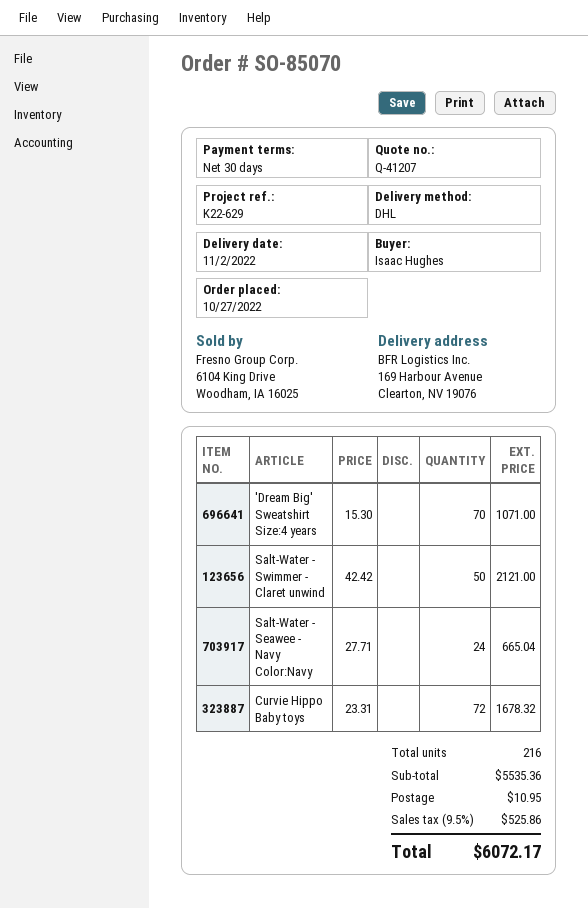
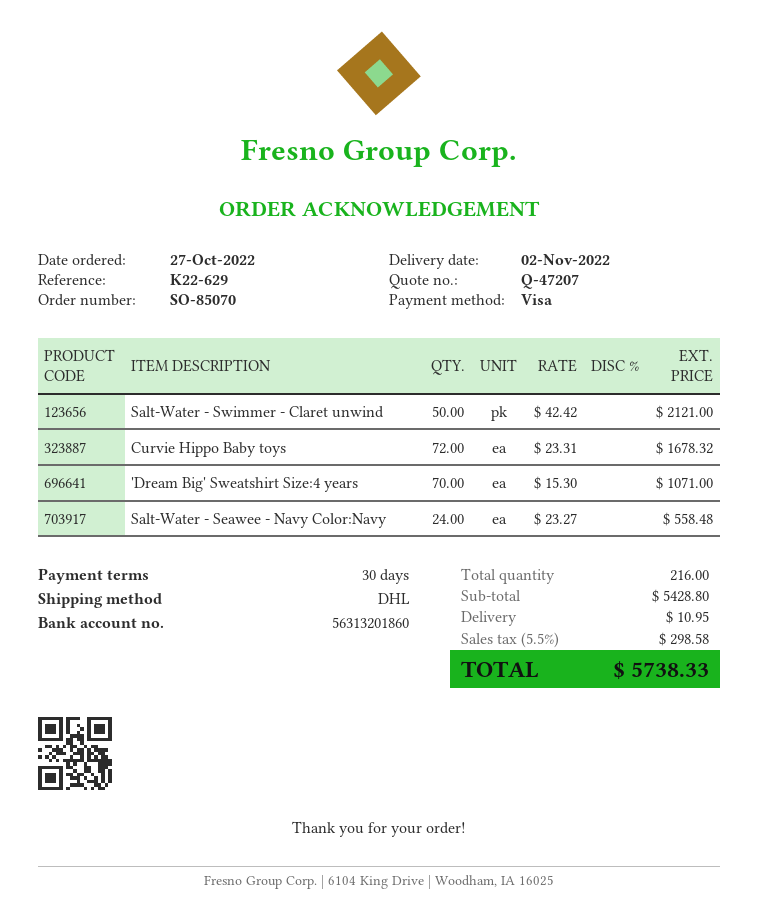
quote number: Q-41207 -> Q-47207
Salt-Water - Seawee - Navy Color:Navy: 24 x 27.71 = 665.04 -> 24 x 23.27 = 558.48
subtotal: 5535.36 -> 5428.80
tax: 9.5% = 525.86 -> 5.5% = 298.58
total: 6072.17 -> 5738.33

